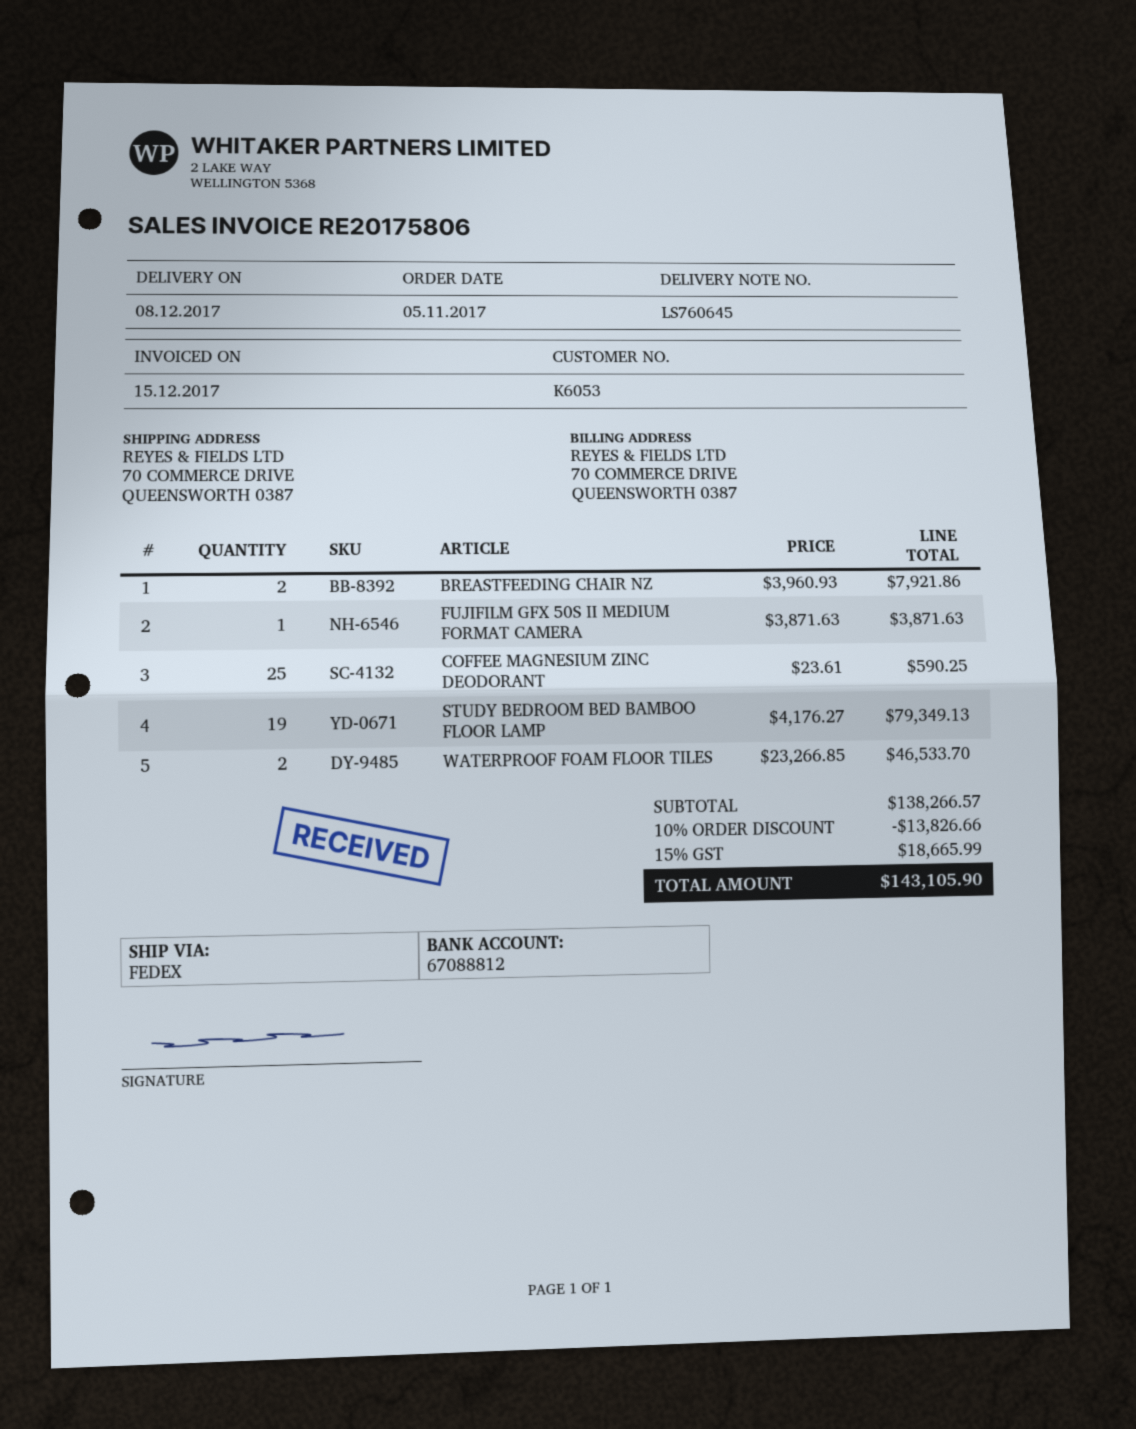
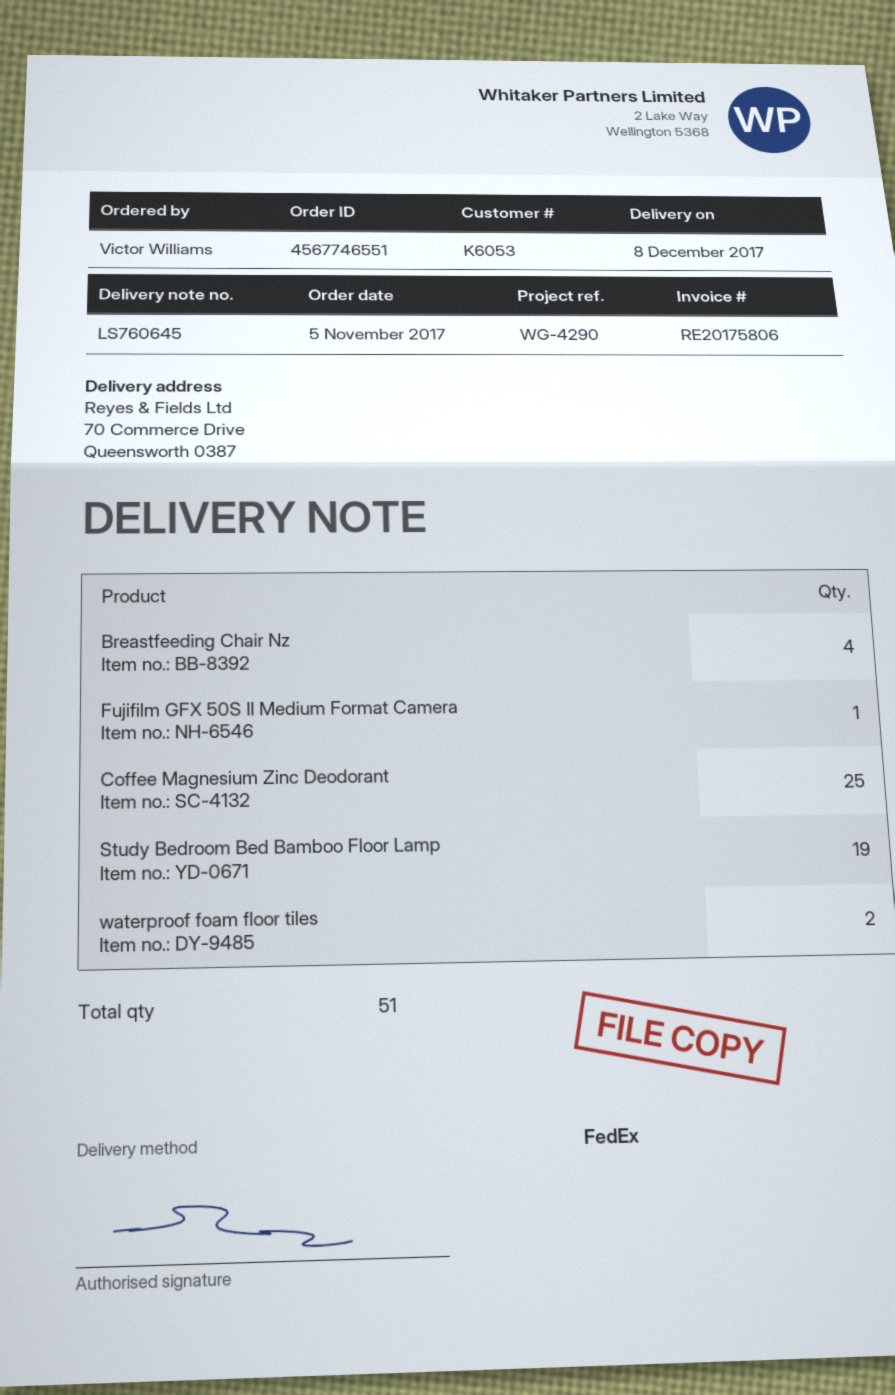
BREASTFEEDING CHAIR NZ: 2 -> 4

